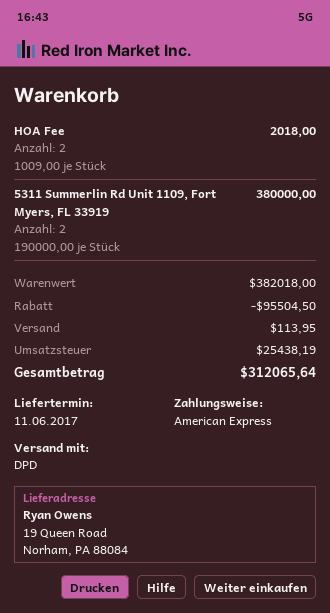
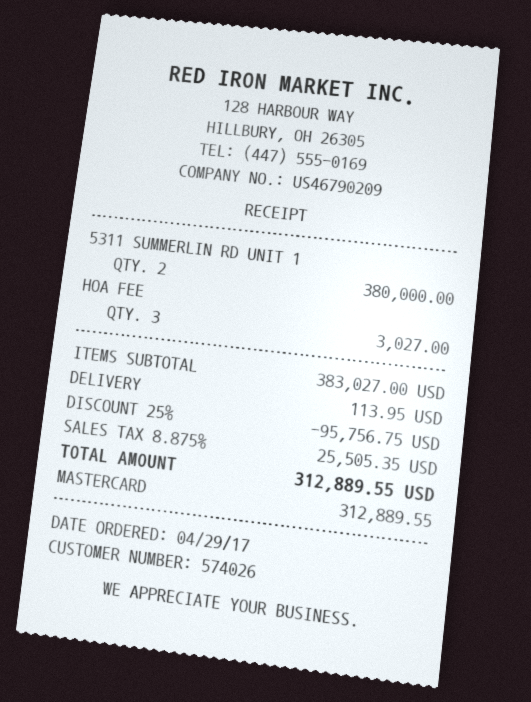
payment method: American Express -> Mastercard
HOA Fee: 2 for 2018.00 -> 3 for 3027.00
subtotal: 382018.00 -> 383027.00
discount: 95504.50 -> 95756.75
tax: 25438.19 -> 25505.35
total: 312065.64 -> 312889.55

